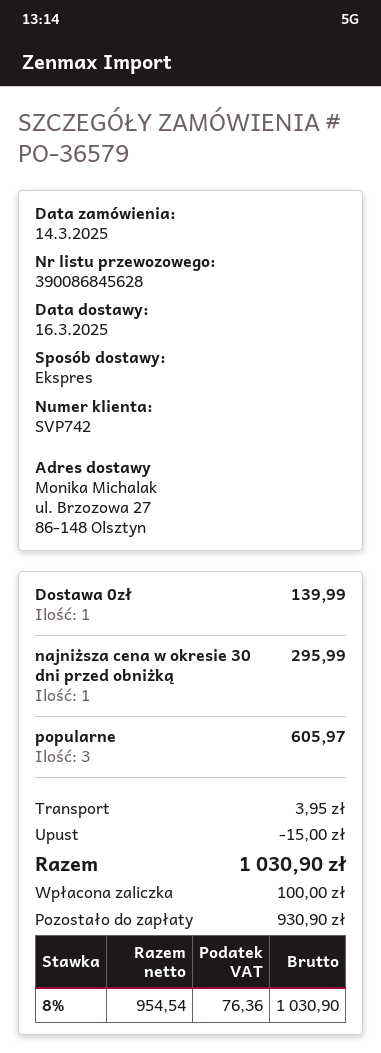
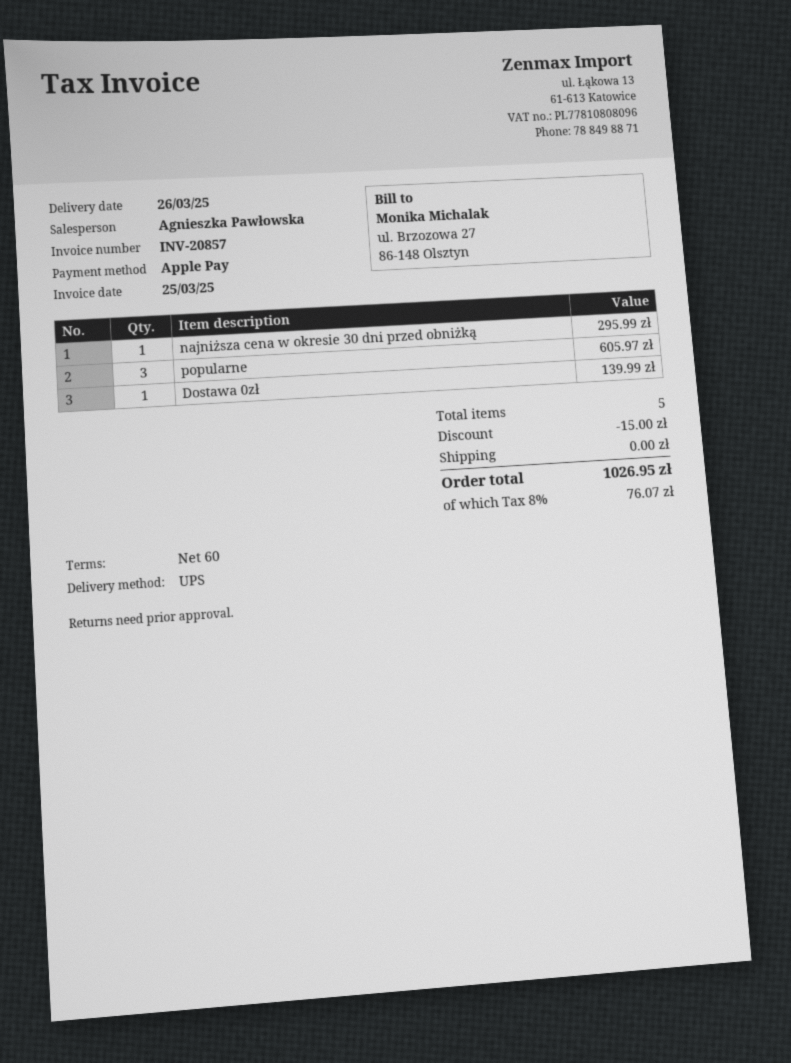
delivery date: 2025-03-16 -> 2025-03-26
shipping method: express -> UPS
shipping: 3.95 -> 0.00
tax: 8% = 76.36 -> 8% = 76.07
total: 1030.90 -> 1026.95

